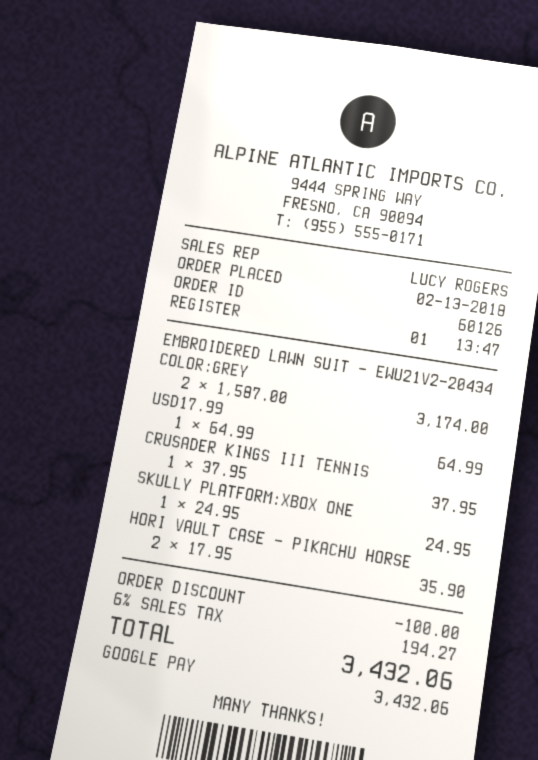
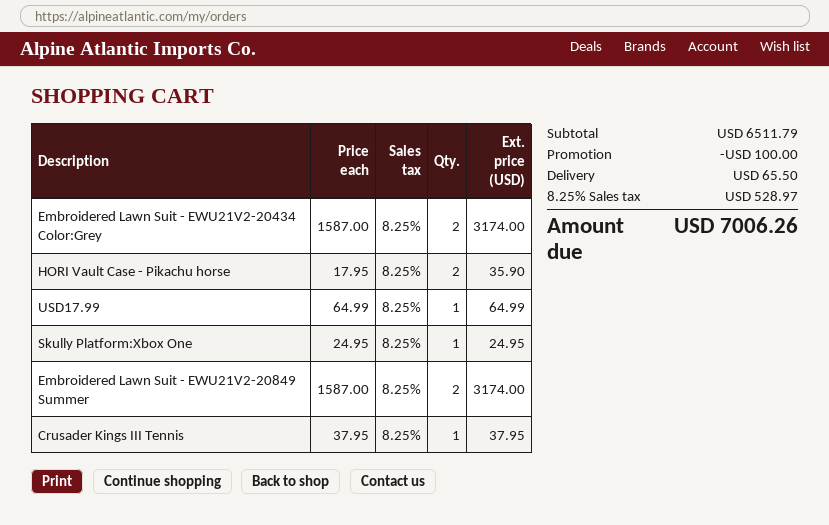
Embroidered Lawn Suit - EWU21V2-20849 Summer: none -> 2 x 1587.00 = 3174.00
shipping: none -> 65.50
tax: 6% = 194.27 -> 8.25% = 528.97
total: 3432.06 -> 7006.26

